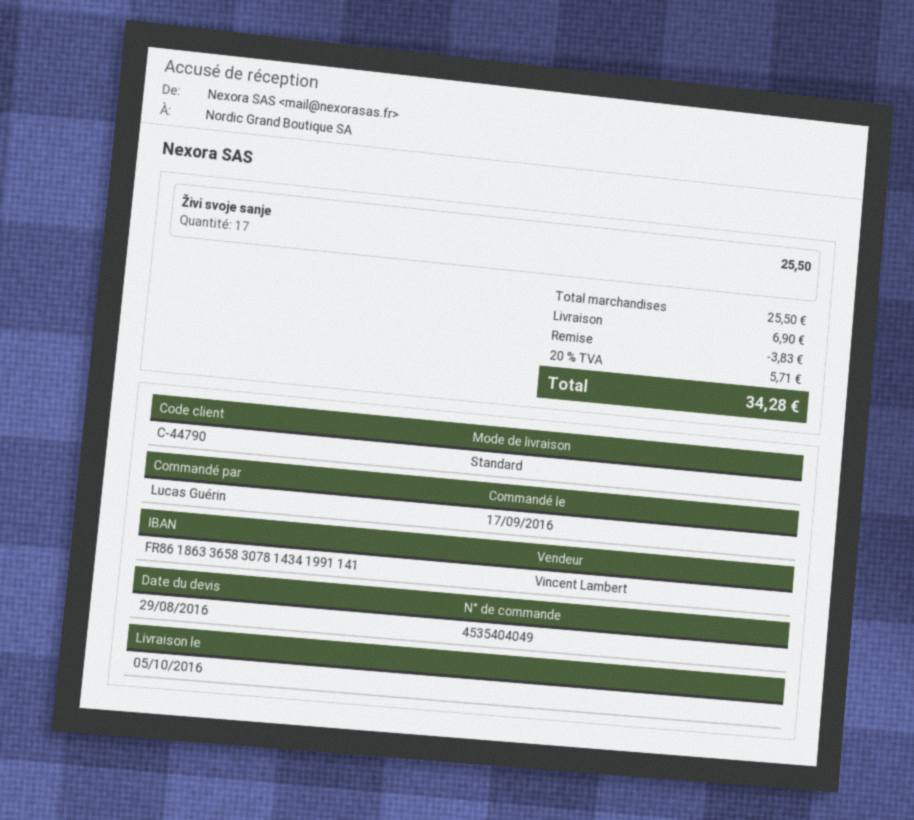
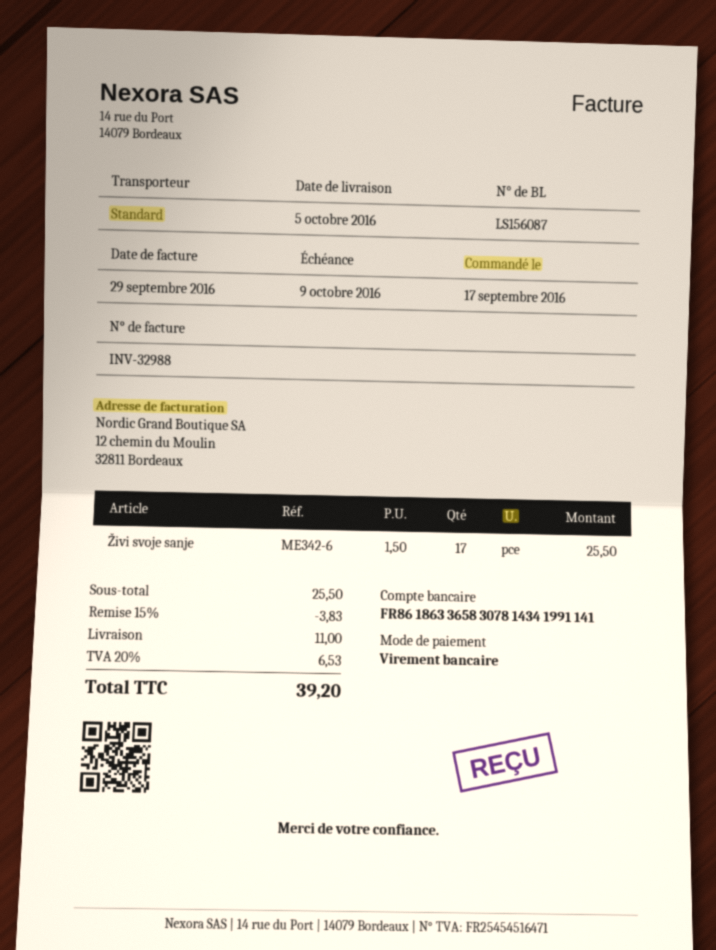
shipping: 6.90 -> 11.00
tax: 20% = 5.71 -> 20% = 6.53
total: 34.28 -> 39.20

